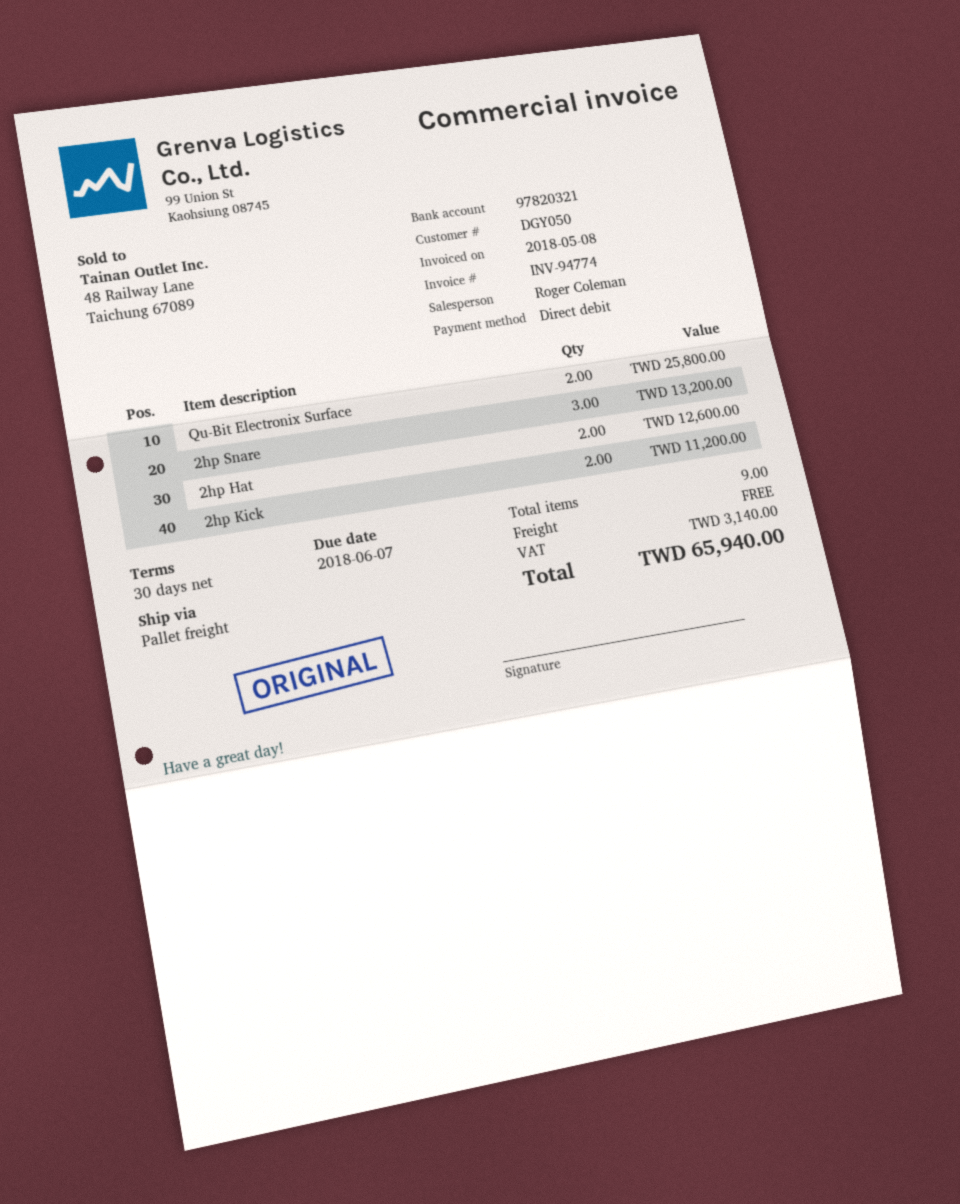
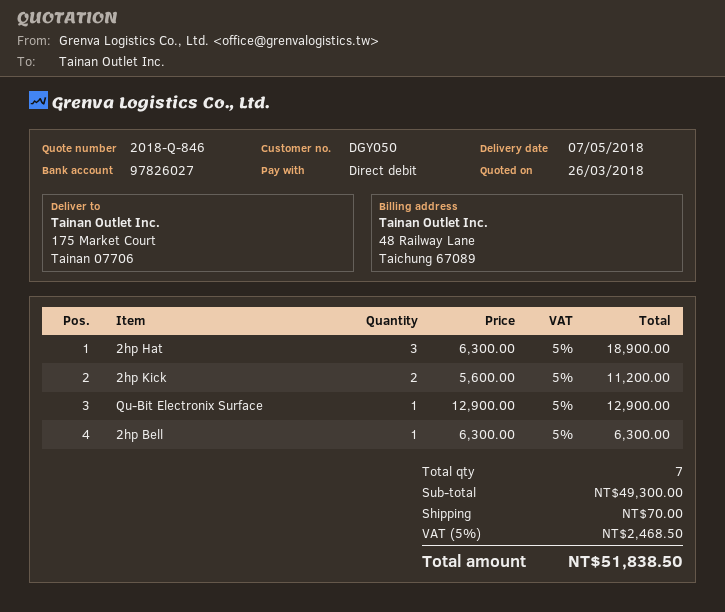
bank account: 97820321 -> 97826027
Qu-Bit Electronix Surface: 2 for 25800.00 -> 1 for 12900.00
2hp Snare: 3 for 13200.00 -> none
2hp Hat: 2 for 12600.00 -> 3 for 18900.00
2hp Bell: none -> 1 for 6300.00
total quantity: 9 -> 7
shipping: 0.00 -> 70.00
tax: 3140.00 -> 2468.50
total: 65940.00 -> 51838.50

